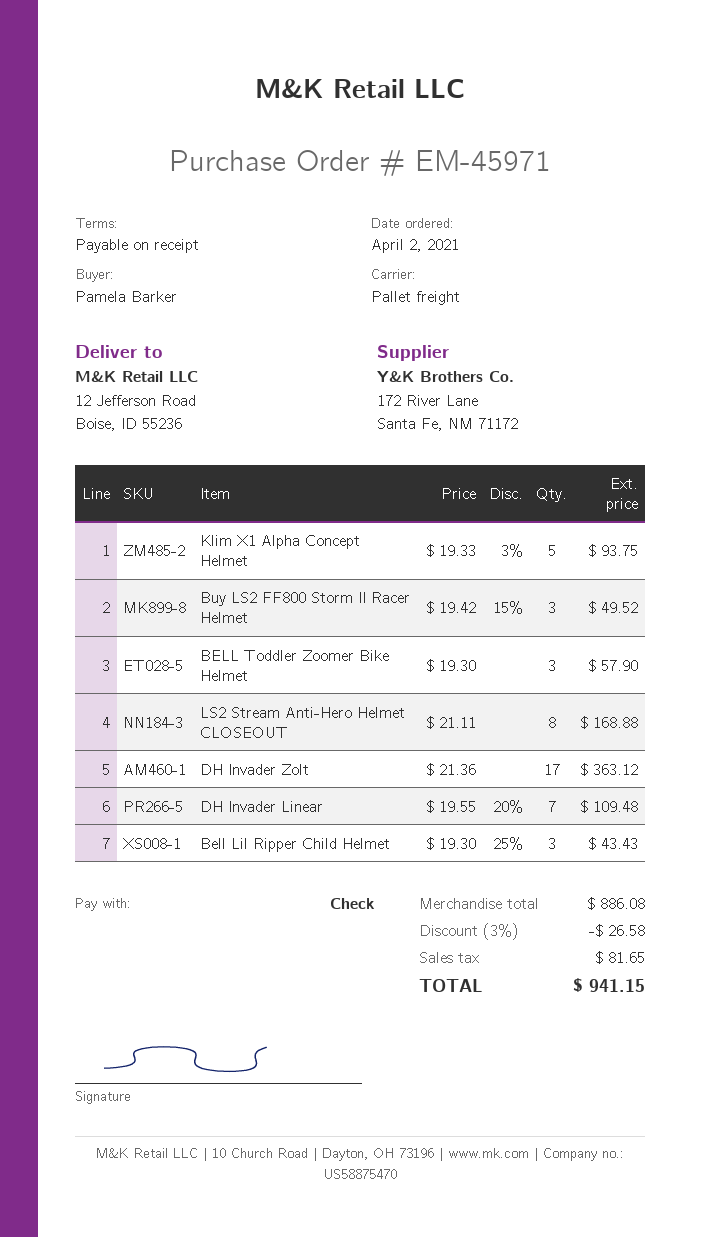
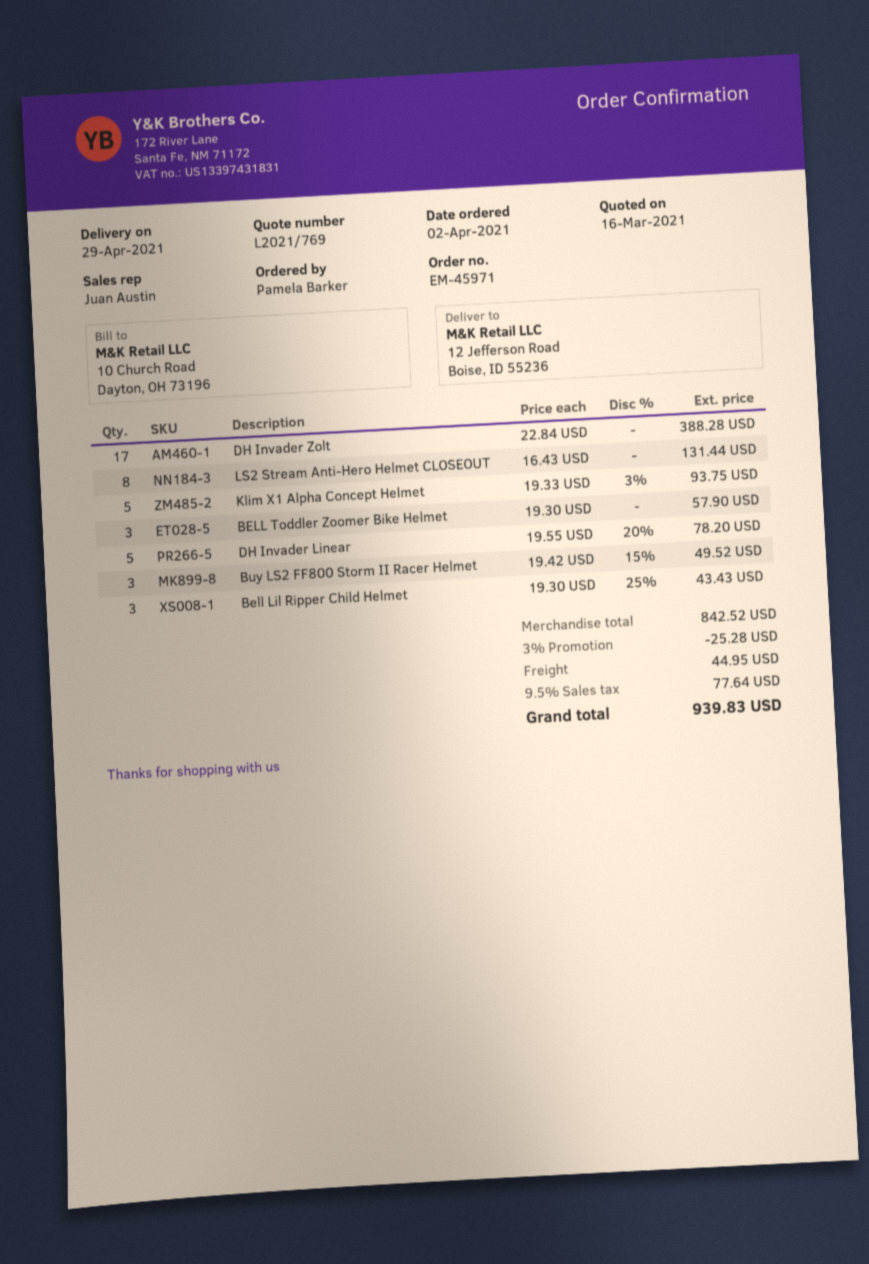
LS2 Stream Anti-Hero Helmet CLOSEOUT: 8 x 21.11 = 168.88 -> 8 x 16.43 = 131.44
DH Invader Zolt: 17 x 21.36 = 363.12 -> 17 x 22.84 = 388.28
DH Invader Linear: 7 x 19.55 - 20% = 109.48 -> 5 x 19.55 - 20% = 78.20
subtotal: 886.08 -> 842.52
discount: 3% = 26.58 -> 3% = 25.28
shipping: none -> 44.95
tax: 81.65 -> 77.64
total: 941.15 -> 939.83

